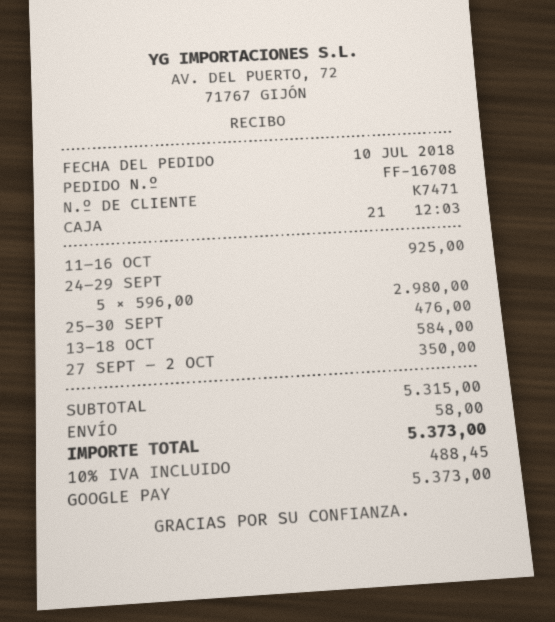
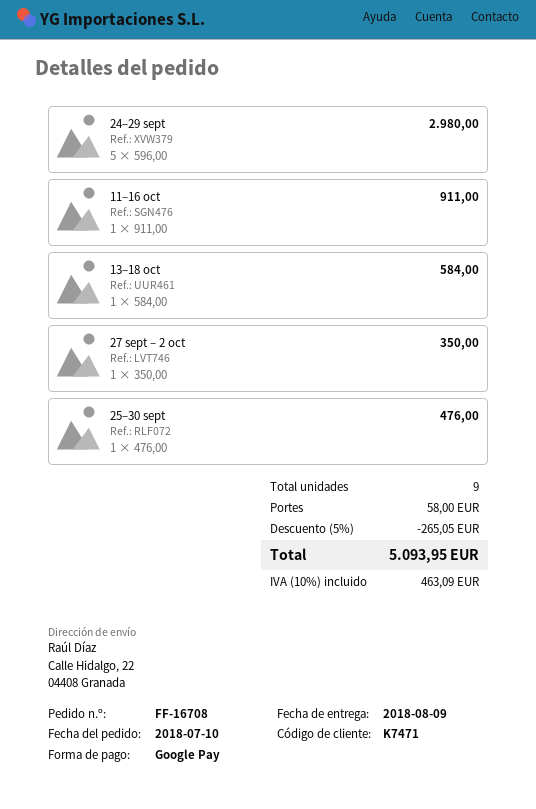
11–16 OCT: 1 x 925.00 = 925.00 -> 1 x 911.00 = 911.00
discount: none -> 5% = 265.05
tax: 10% = 488.45 -> 10% = 463.09
total: 5373.00 -> 5093.95

